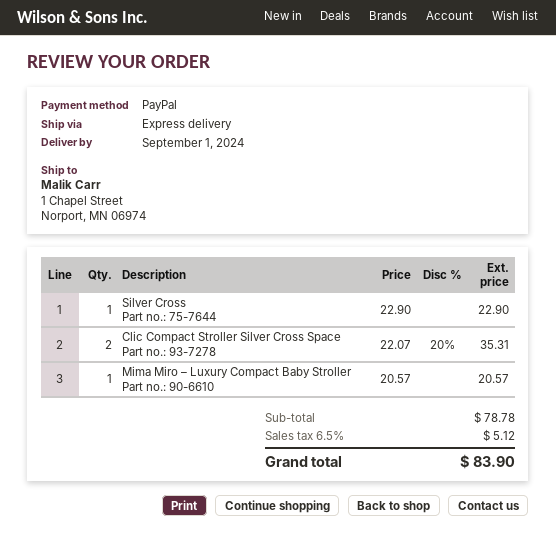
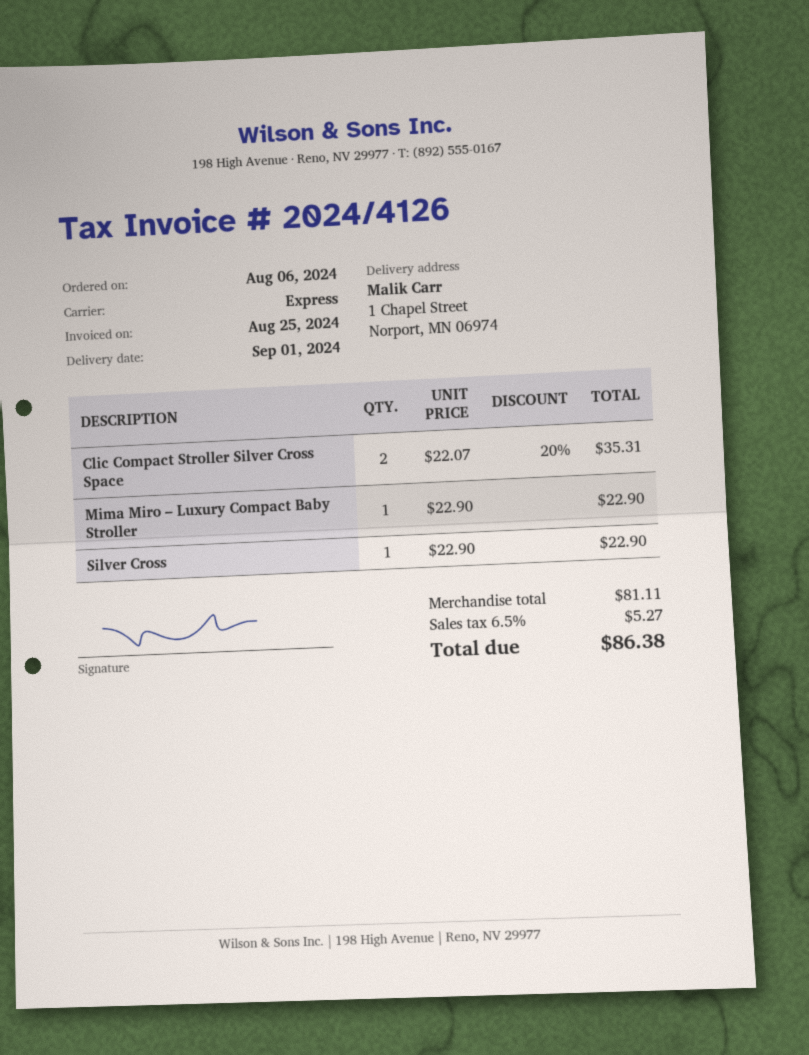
Mima Miro – Luxury Compact Baby Stroller: 1 x 20.57 = 20.57 -> 1 x 22.90 = 22.90
subtotal: 78.78 -> 81.11
tax: 6.5% = 5.12 -> 6.5% = 5.27
total: 83.90 -> 86.38

